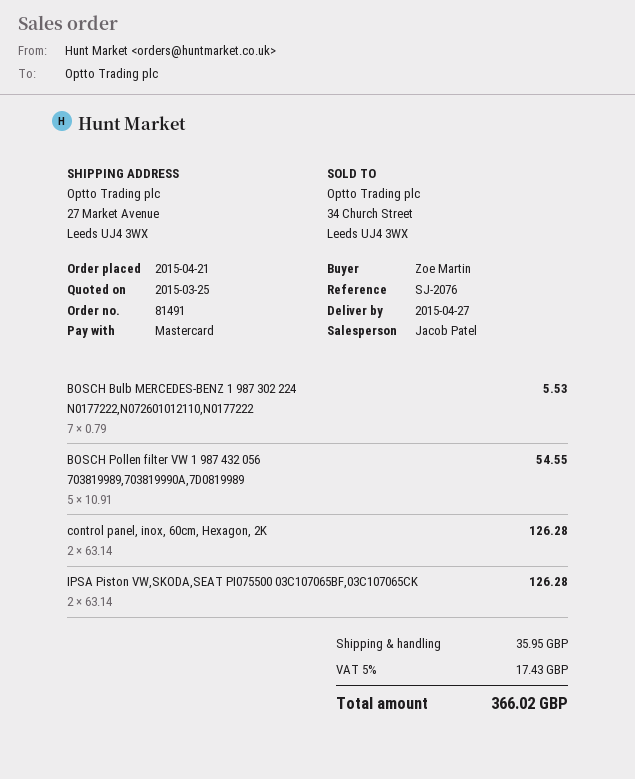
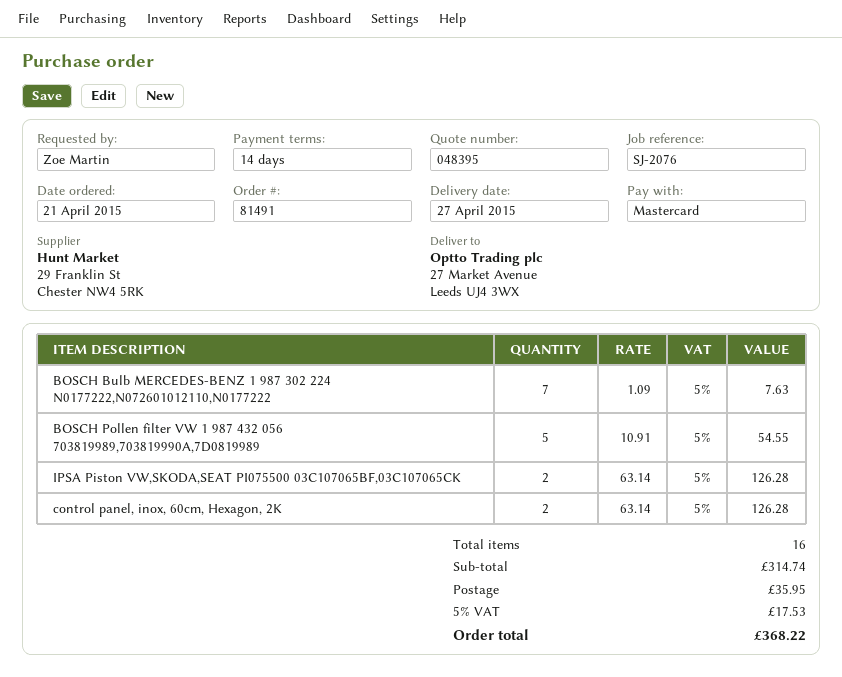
BOSCH Bulb MERCEDES-BENZ 1 987 302 224 N0177222,N072601012110,N0177222: 7 x 0.79 = 5.53 -> 7 x 1.09 = 7.63
tax: 5% = 17.43 -> 5% = 17.53
total: 366.02 -> 368.22

